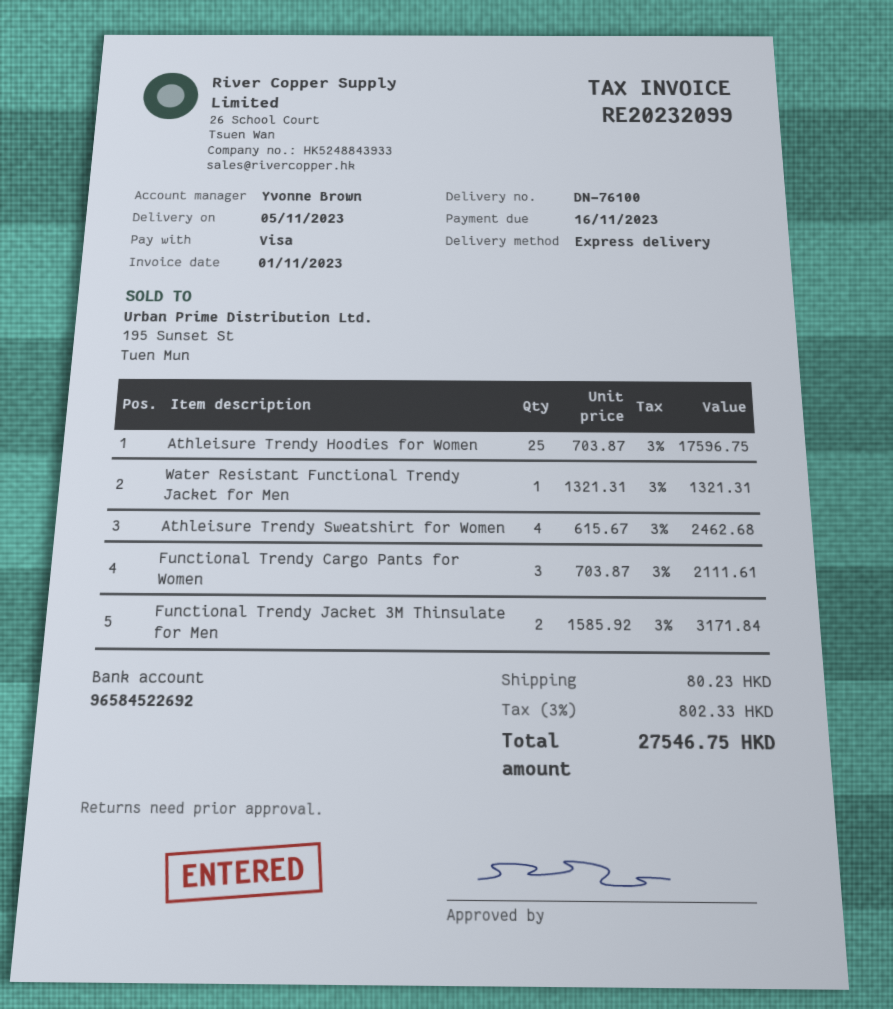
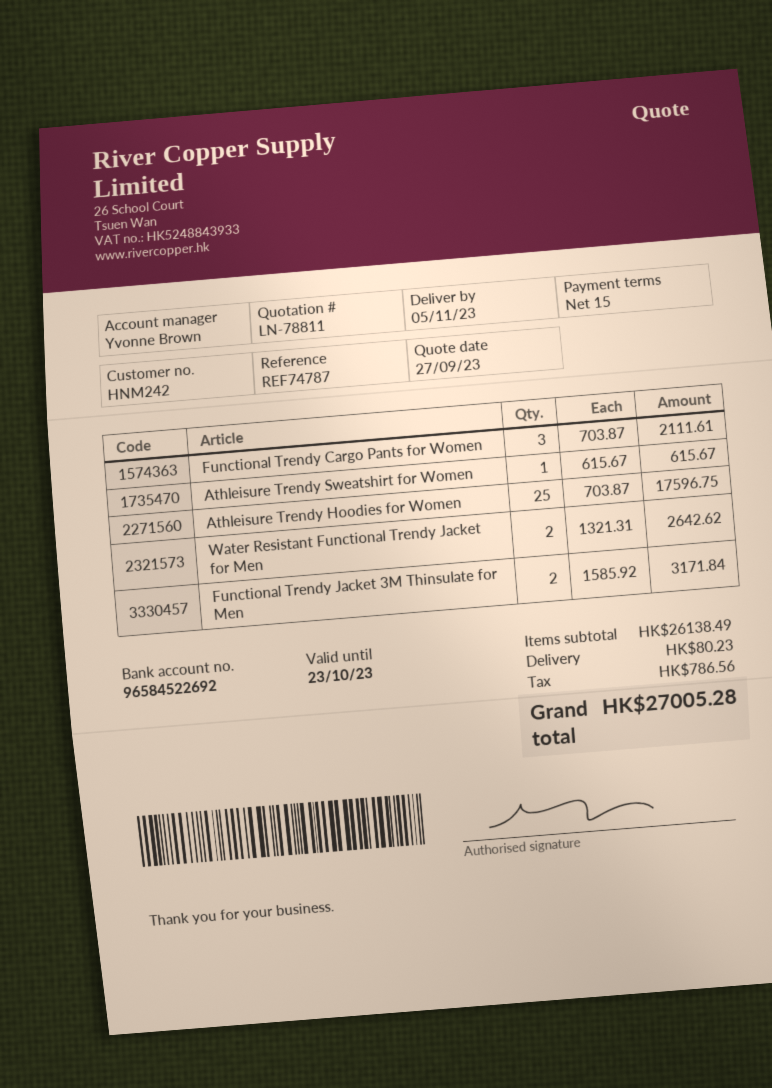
Water Resistant Functional Trendy Jacket for Men: 1 x 1321.31 = 1321.31 -> 2 x 1321.31 = 2642.62
Athleisure Trendy Sweatshirt for Women: 4 x 615.67 = 2462.68 -> 1 x 615.67 = 615.67
tax: 802.33 -> 786.56
total: 27546.75 -> 27005.28

